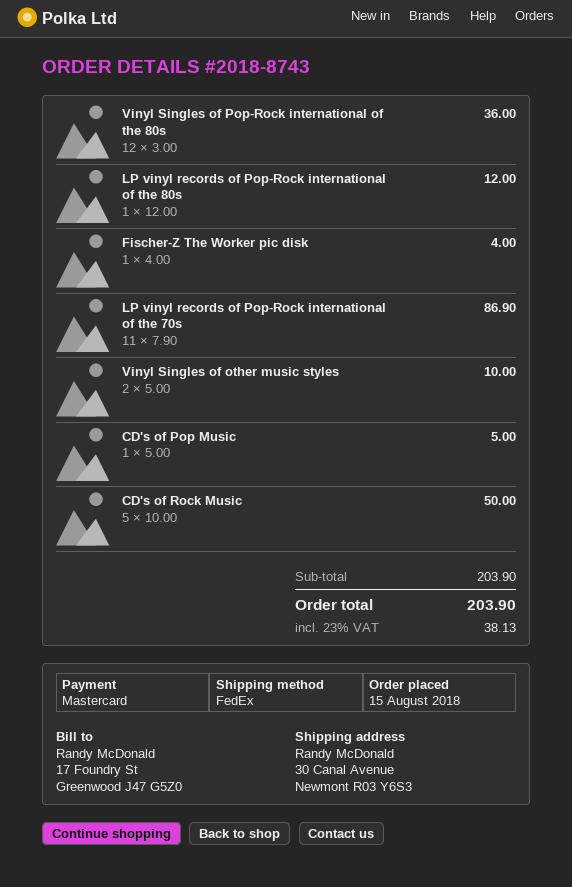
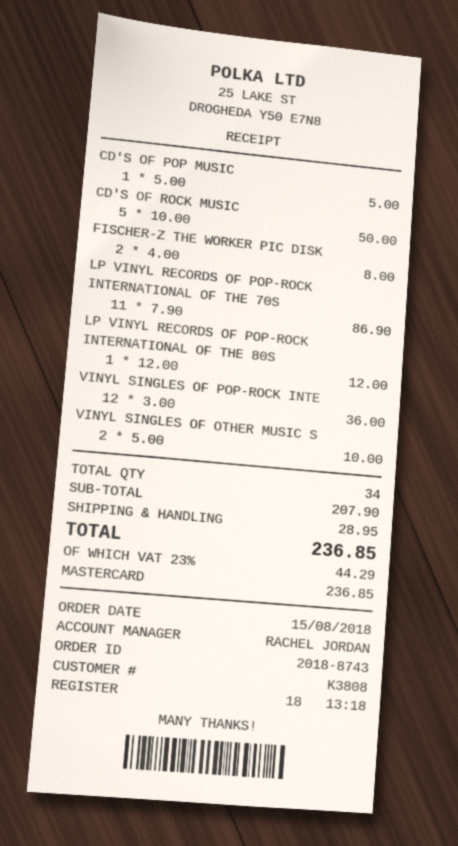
Fischer-Z The Worker pic disk: 1 x 4.00 = 4.00 -> 2 x 4.00 = 8.00
subtotal: 203.90 -> 207.90
shipping: none -> 28.95
tax: 23% = 38.13 -> 23% = 44.29
total: 203.90 -> 236.85

